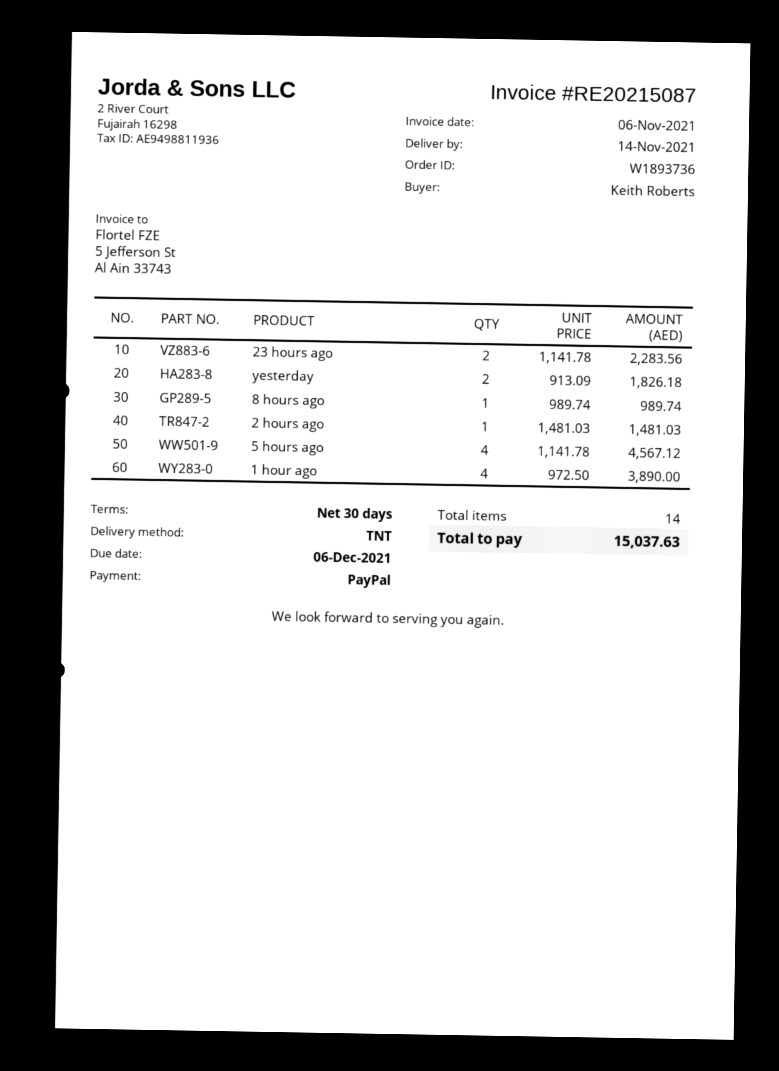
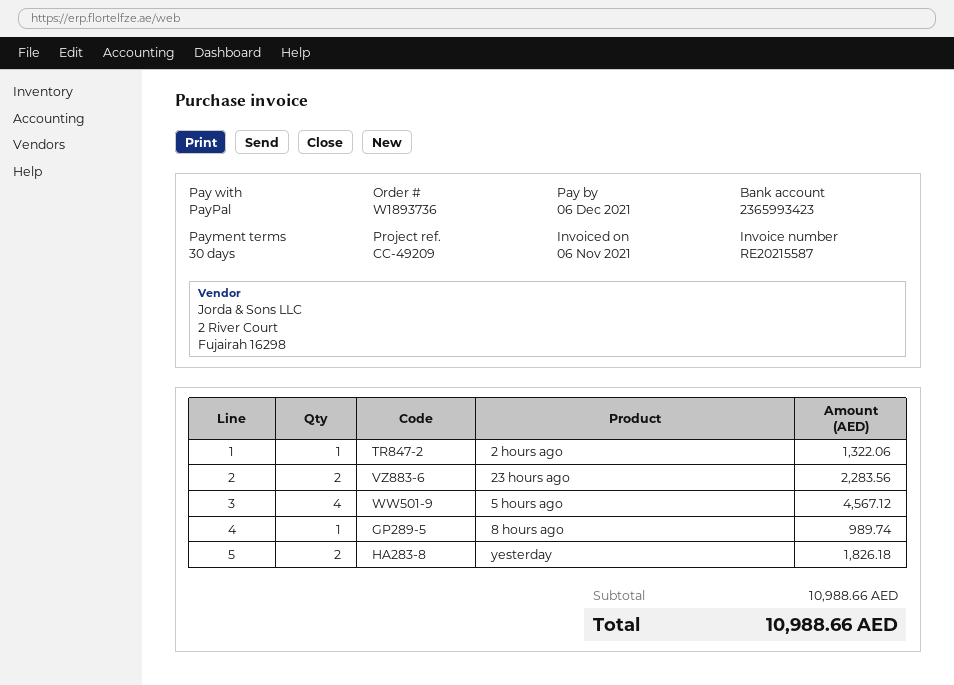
invoice number: RE20215087 -> RE20215587
2 hours ago: 1 for 1481.03 -> 1 for 1322.06
1 hour ago: 4 for 3890.00 -> none
total: 15037.63 -> 10988.66

